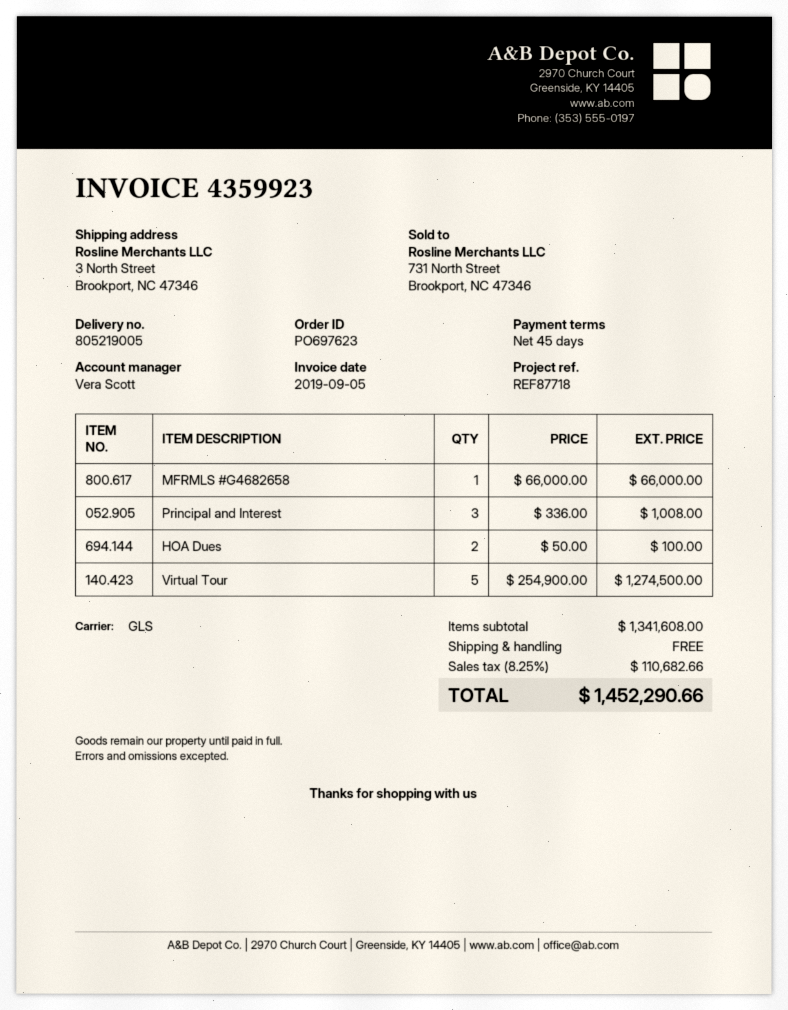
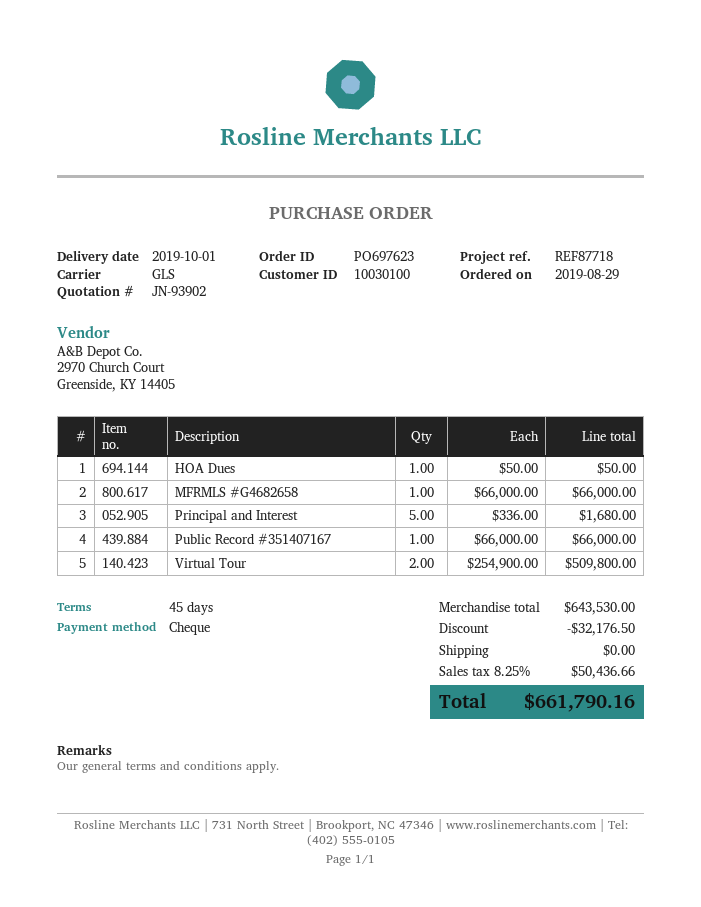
Principal and Interest: 3 x 336.00 = 1008.00 -> 5 x 336.00 = 1680.00
HOA Dues: 2 x 50.00 = 100.00 -> 1 x 50.00 = 50.00
Virtual Tour: 5 x 254900.00 = 1274500.00 -> 2 x 254900.00 = 509800.00
Public Record #351407167: none -> 1 x 66000.00 = 66000.00
subtotal: 1341608.00 -> 643530.00
discount: none -> 32176.50
tax: 8.25% = 110682.66 -> 8.25% = 50436.66
total: 1452290.66 -> 661790.16

